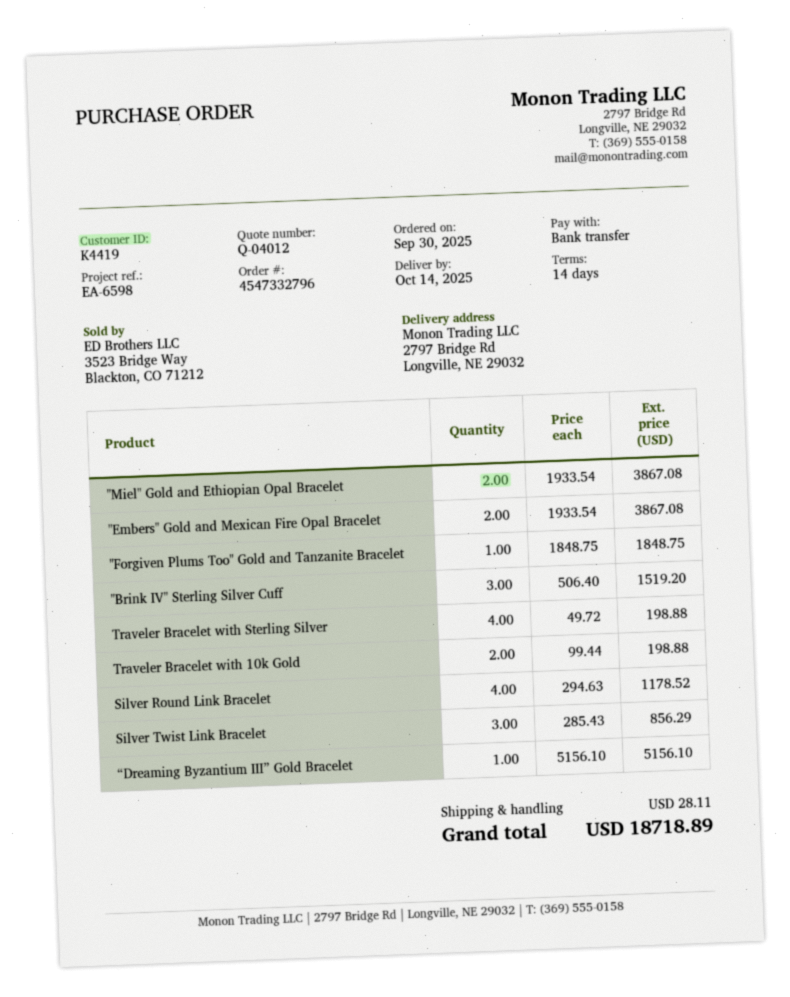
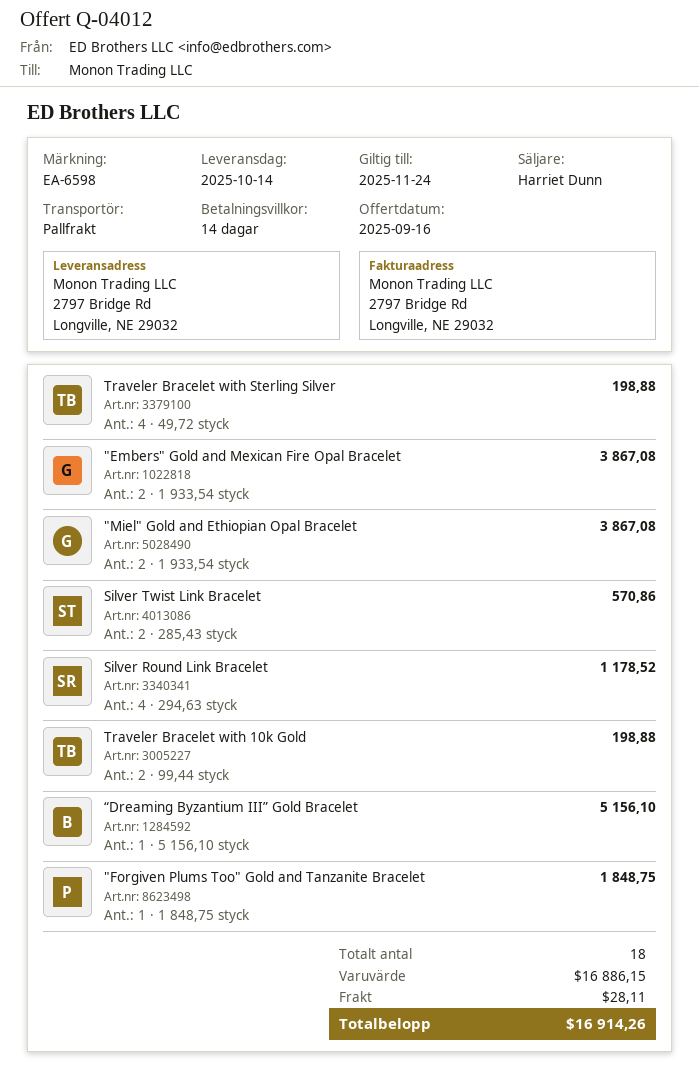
"Brink IV" Sterling Silver Cuff: 3 x 506.40 = 1519.20 -> none
Silver Twist Link Bracelet: 3 x 285.43 = 856.29 -> 2 x 285.43 = 570.86
total: 18718.89 -> 16914.26

